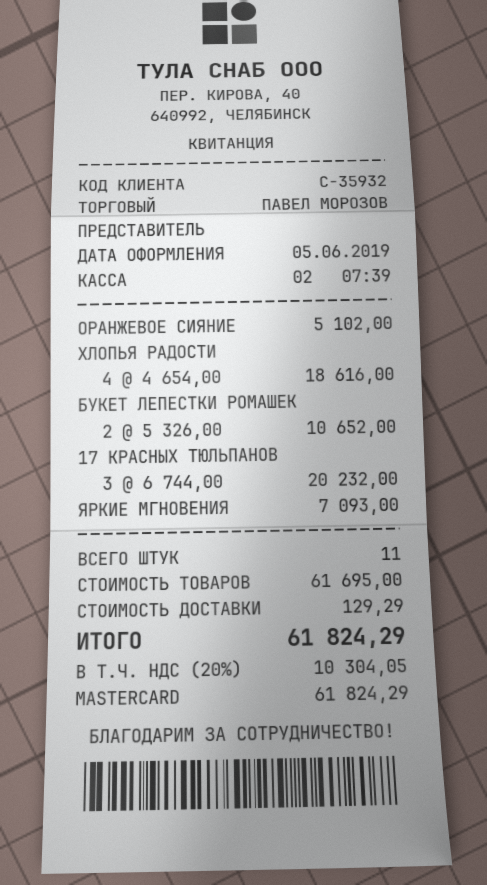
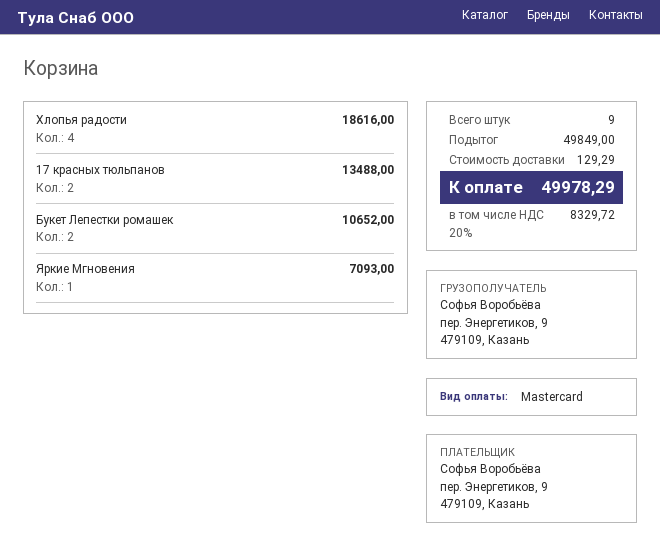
ОРАНЖЕВОЕ СИЯНИЕ: 1 for 5102.00 -> none
17 КРАСНЫХ ТЮЛЬПАНОВ: 3 for 20232.00 -> 2 for 13488.00
total quantity: 11 -> 9
subtotal: 61695.00 -> 49849.00
tax: 20% = 10304.05 -> 20% = 8329.72
total: 61824.29 -> 49978.29

